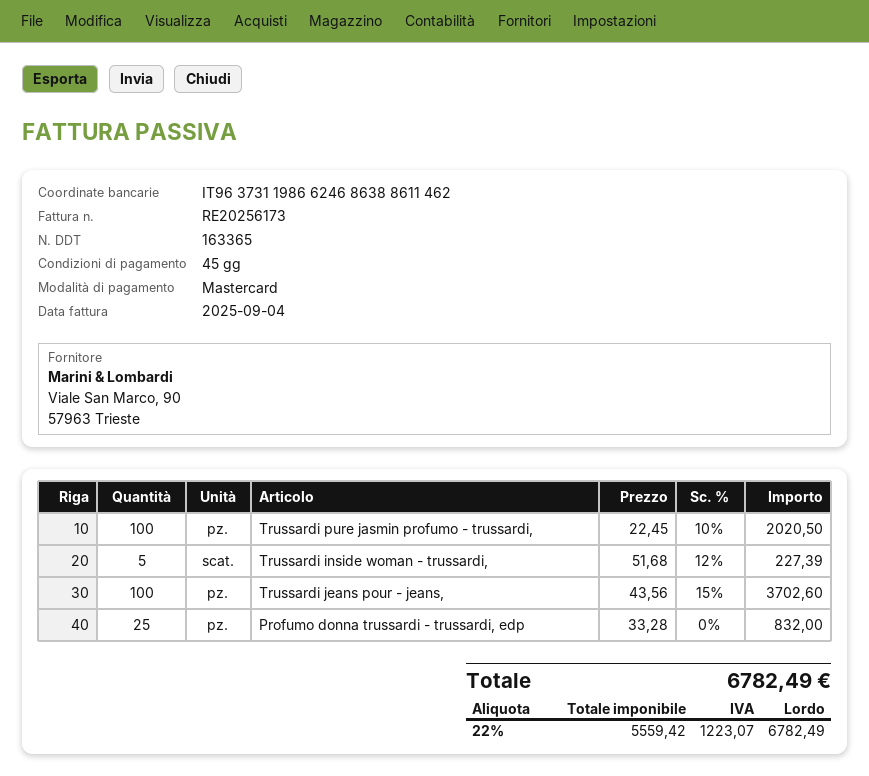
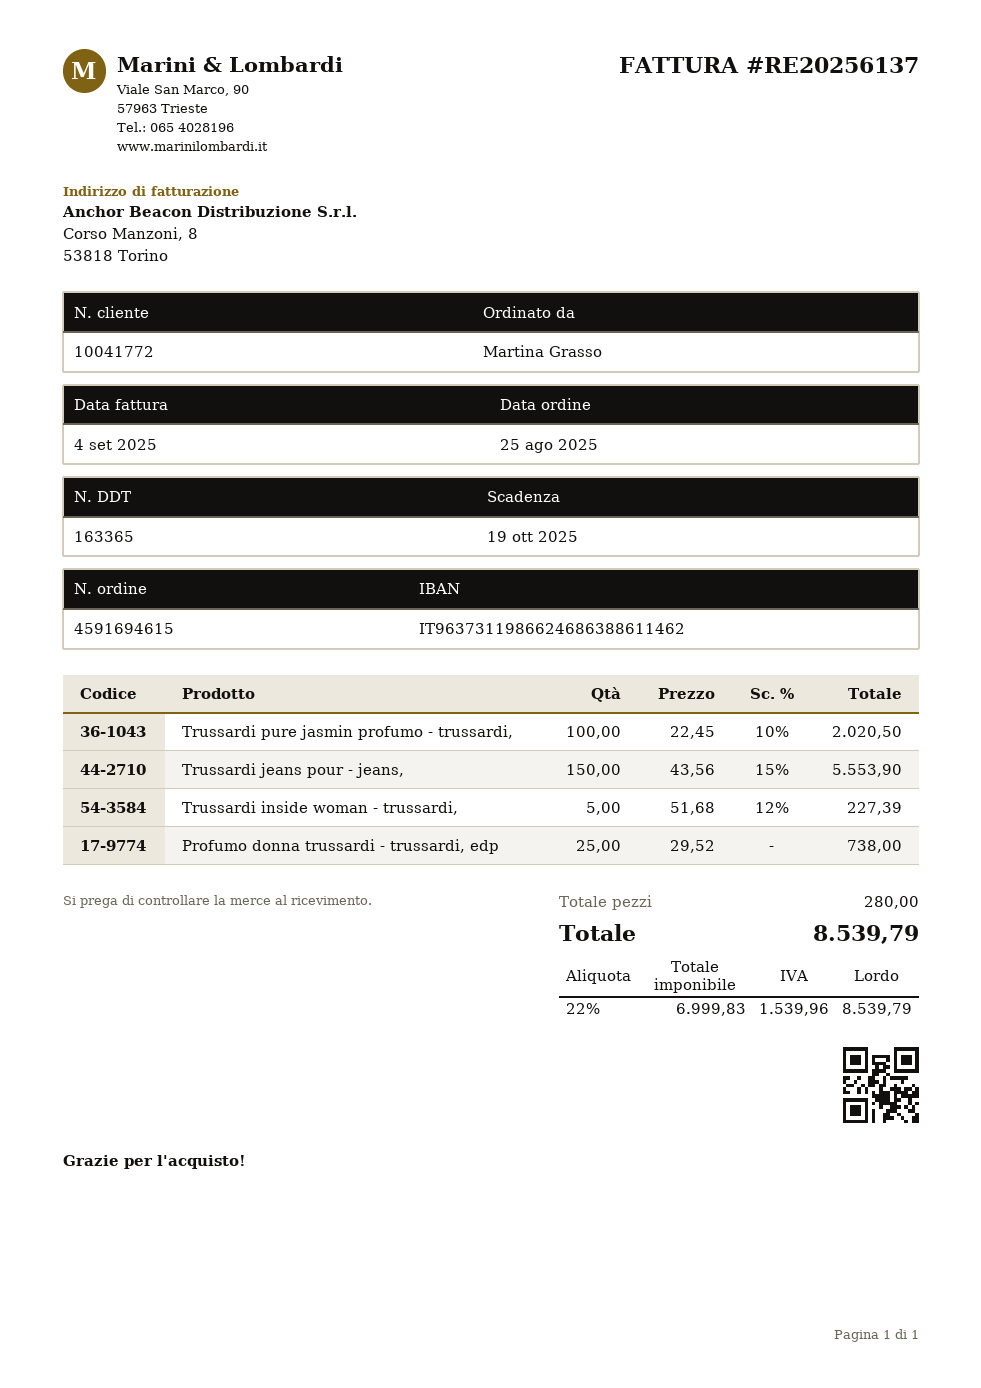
invoice number: RE20256173 -> RE20256137
Trussardi jeans pour - jeans,: 100 x 43.56 - 15% = 3702.60 -> 150 x 43.56 - 15% = 5553.90
Profumo donna trussardi - trussardi, edp: 25 x 33.28 = 832.00 -> 25 x 29.52 = 738.00
net: 5559.42 -> 6999.83
tax: 22% = 1223.07 -> 22% = 1539.96
total: 6782.49 -> 8539.79

